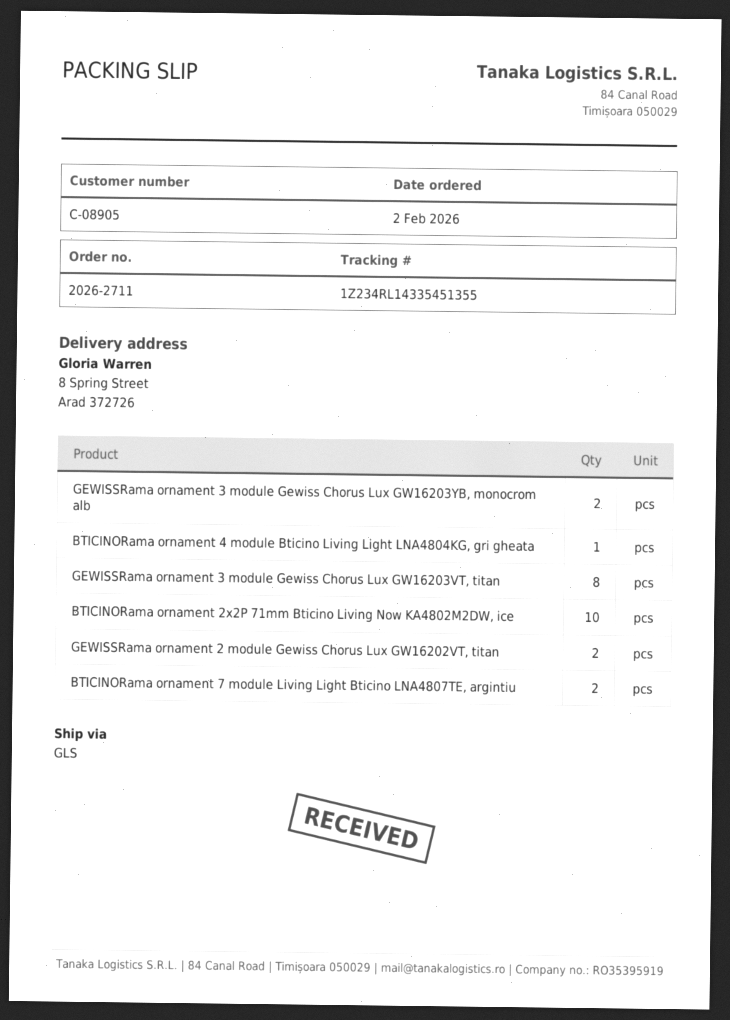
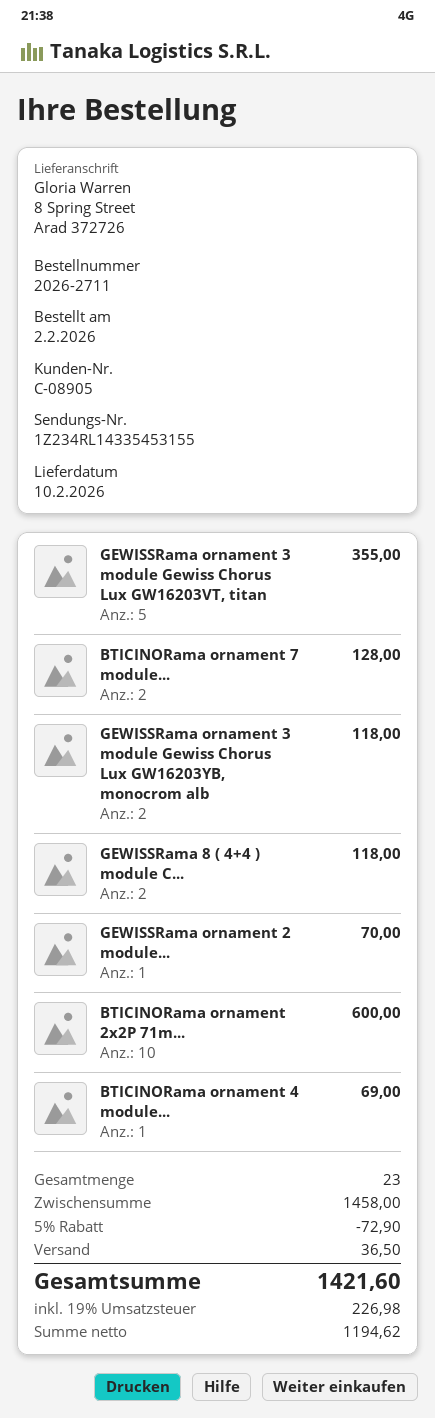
tracking number: 1Z234RL14335451355 -> 1Z234RL14335453155
GEWISSRama ornament 3 module Gewiss Chorus Lux GW16203VT, titan: 8 -> 5
GEWISSRama ornament 2 module Gewiss Chorus Lux GW16202VT, titan: 2 -> 1
GEWISSRama 8 ( 4+4 ) module C...: none -> 2

